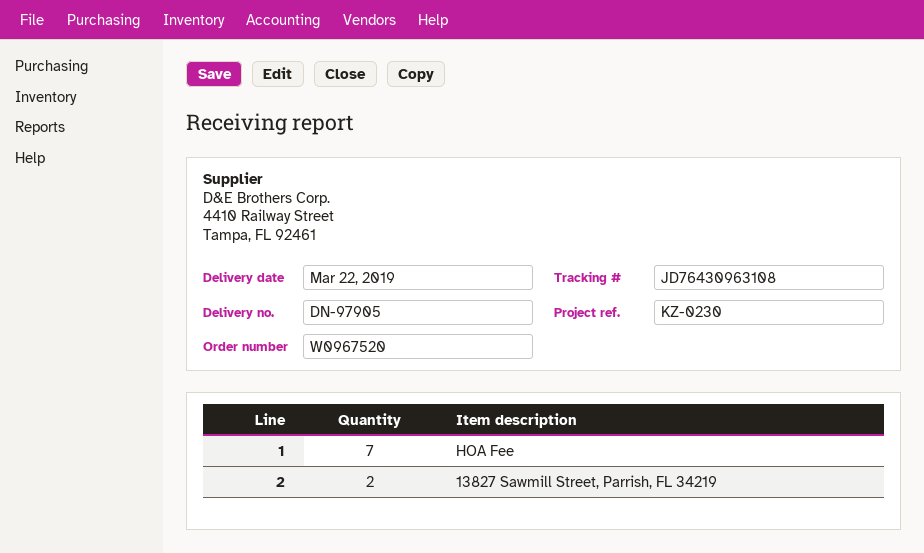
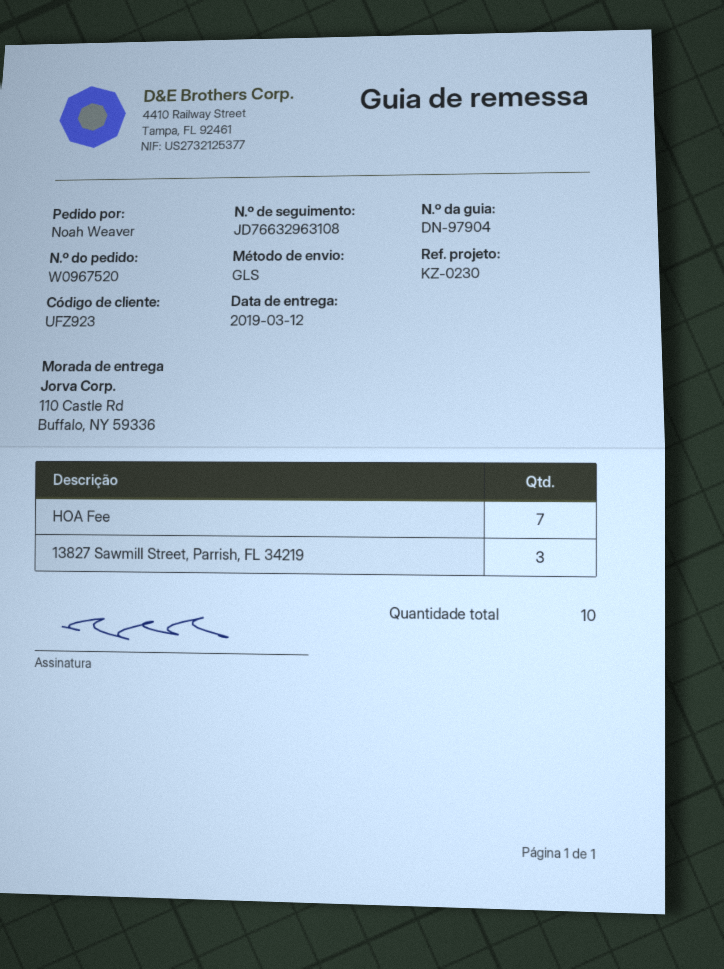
delivery note number: DN-97905 -> DN-97904
delivery date: 2019-03-22 -> 2019-03-12
tracking number: JD76430963108 -> JD76632963108
13827 Sawmill Street, Parrish, FL 34219: 2 -> 3

